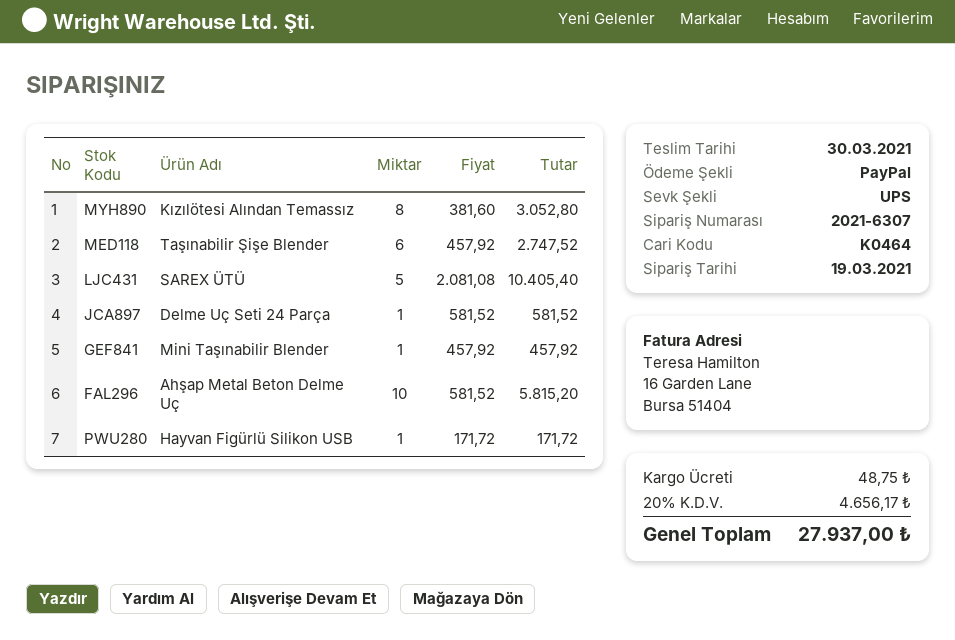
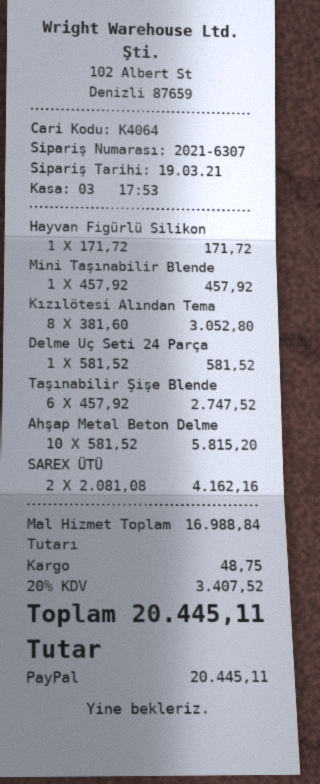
customer number: K0464 -> K4064
SAREX ÜTÜ: 5 x 2081.08 = 10405.40 -> 2 x 2081.08 = 4162.16
tax: 20% = 4656.17 -> 20% = 3407.52
total: 27937.00 -> 20445.11

